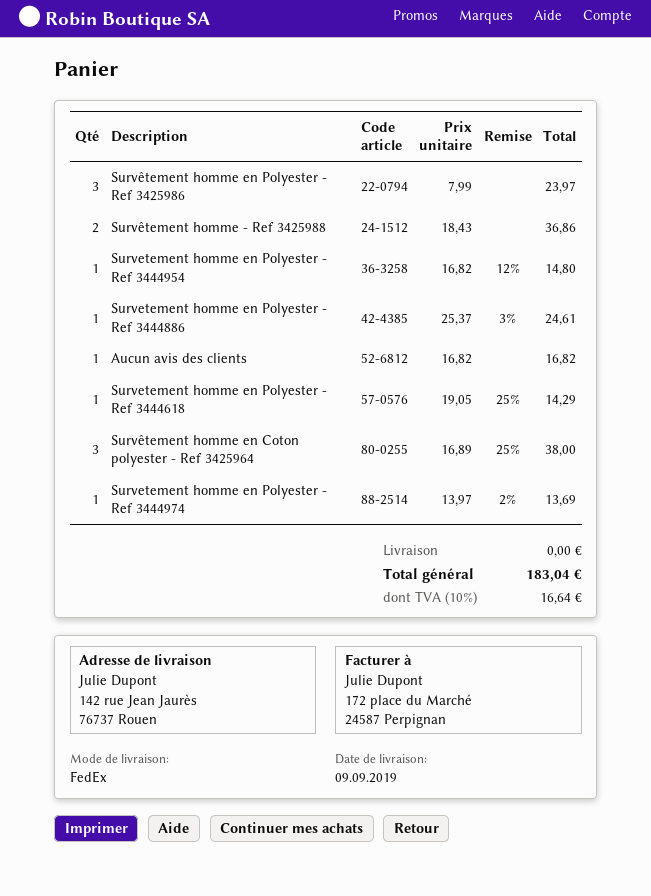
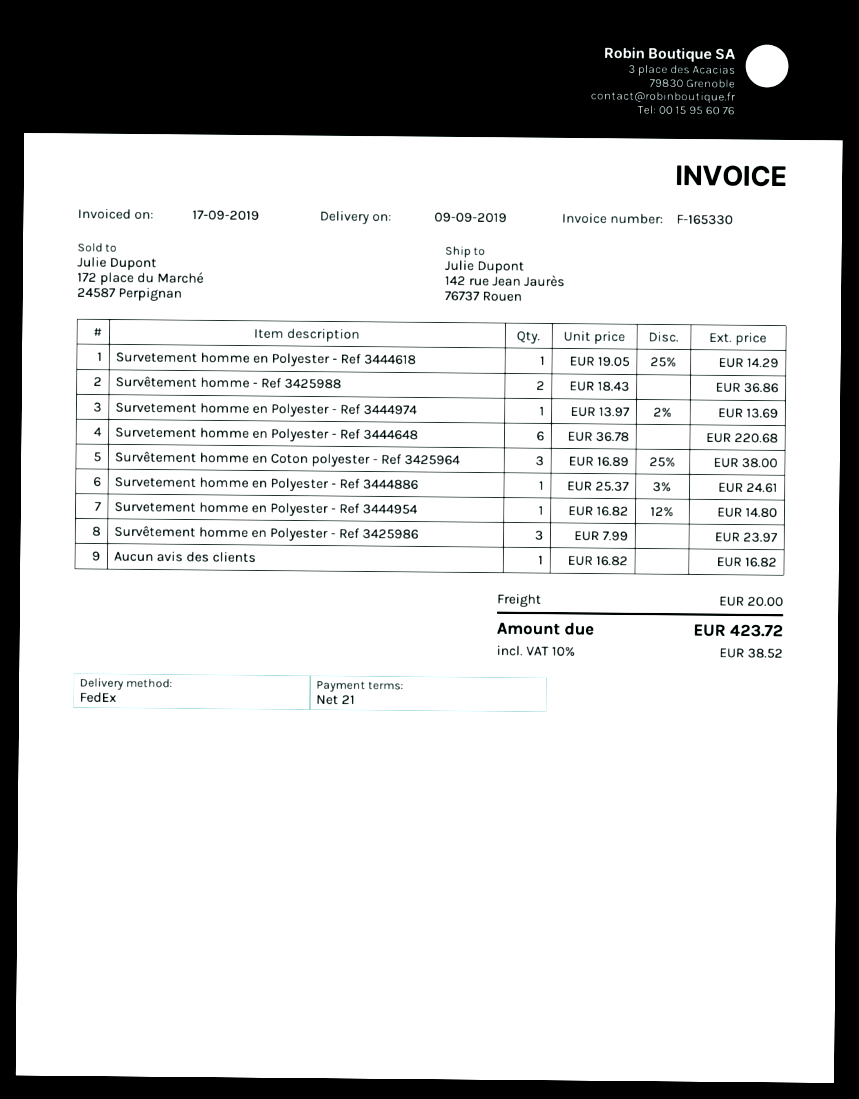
Survetement homme en Polyester - Ref 3444648: none -> 6 x 36.78 = 220.68
shipping: 0.00 -> 20.00
tax: 10% = 16.64 -> 10% = 38.52
total: 183.04 -> 423.72

